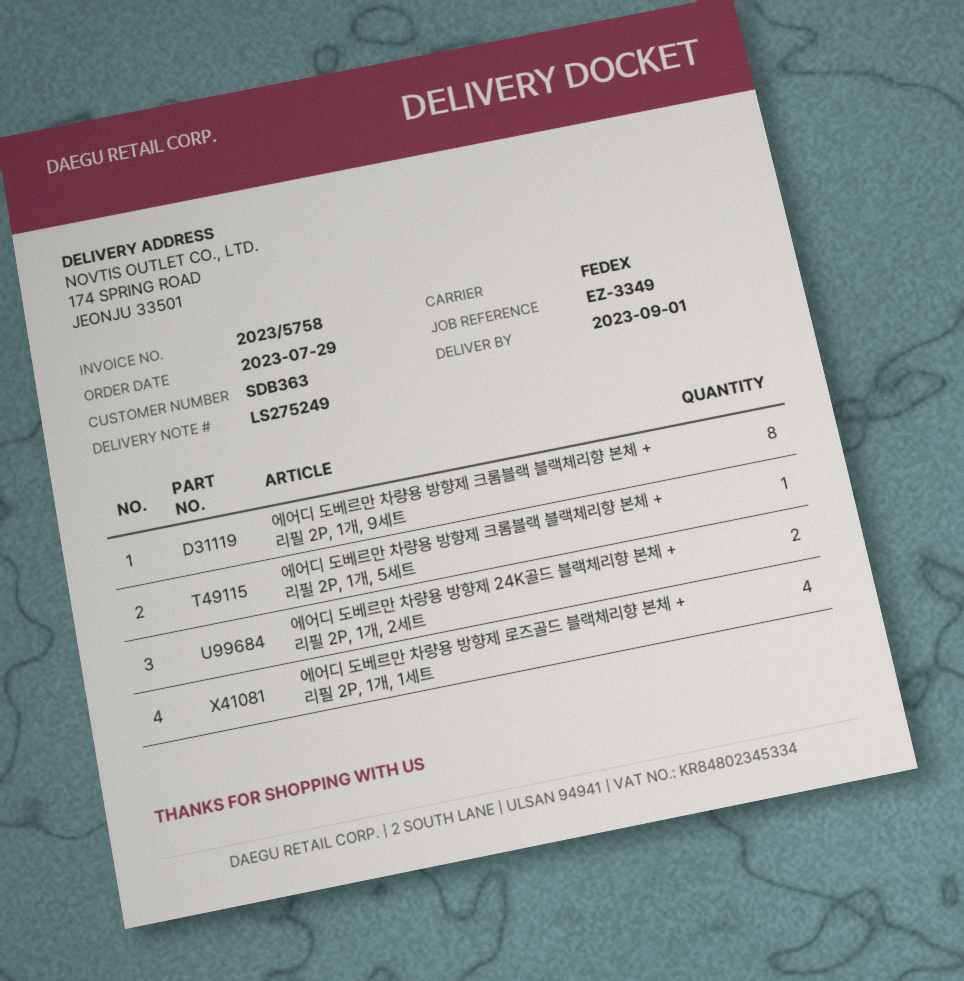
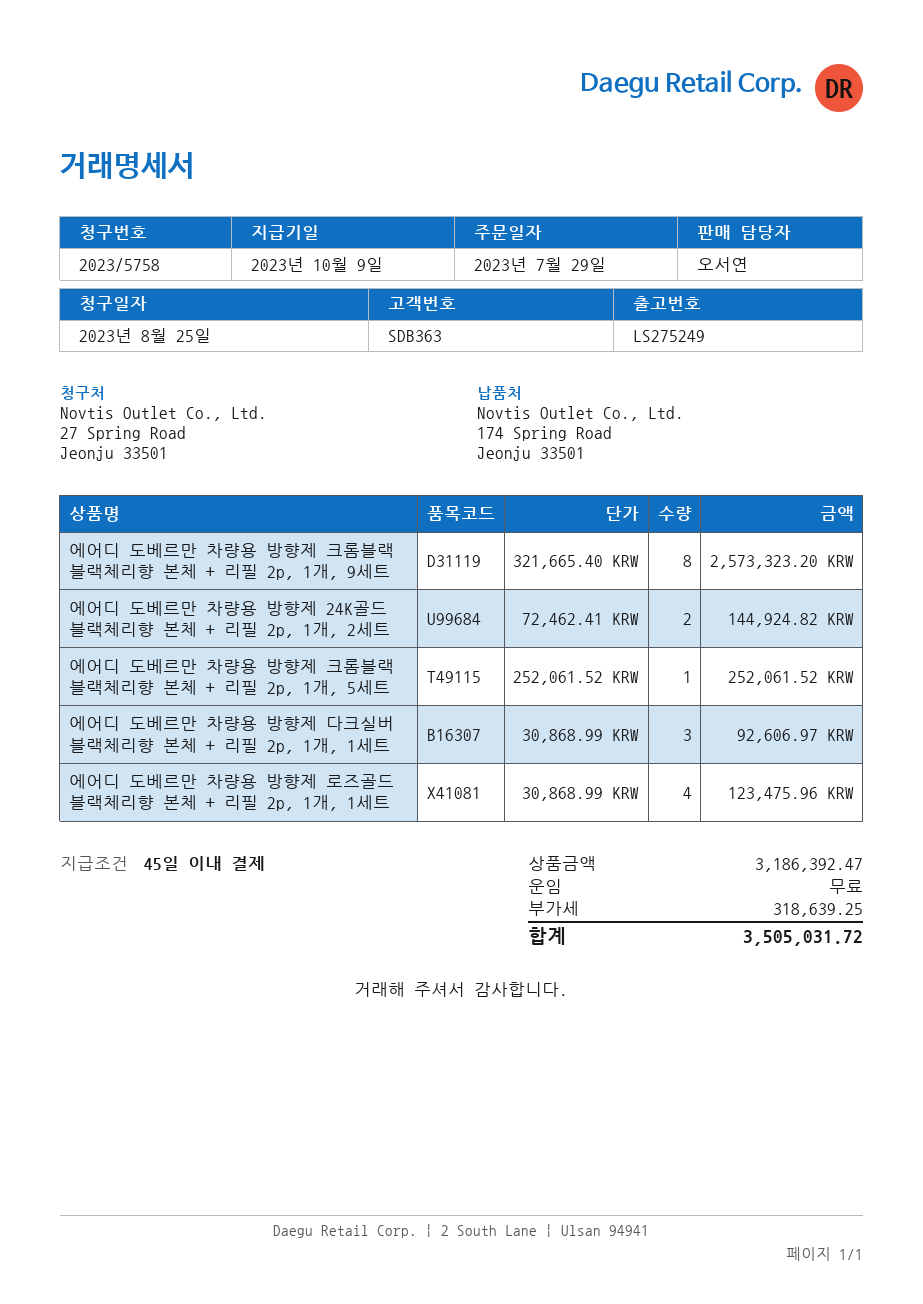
에어디 도베르만 차량용 방향제 다크실버 블랙체리향 본체 + 리필 2p, 1개, 1세트: none -> 3

